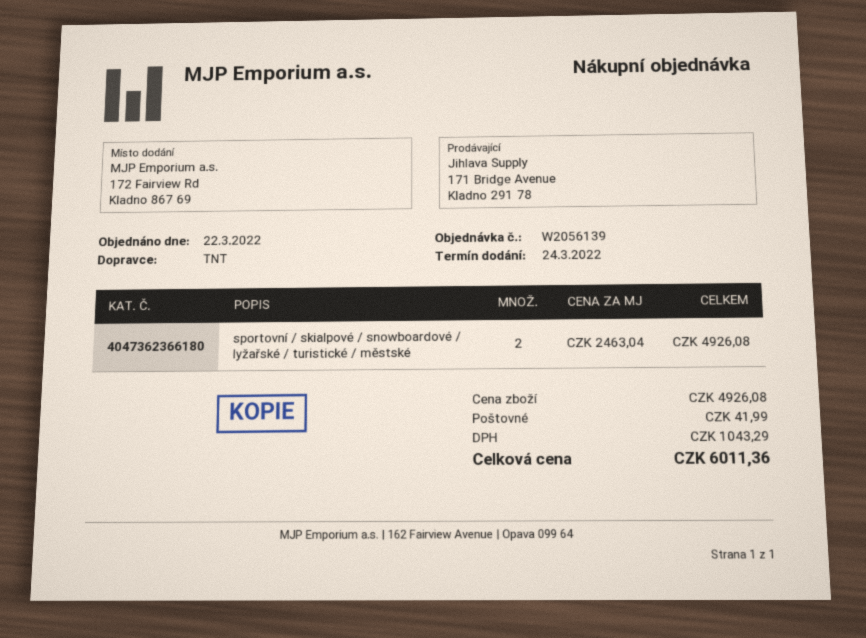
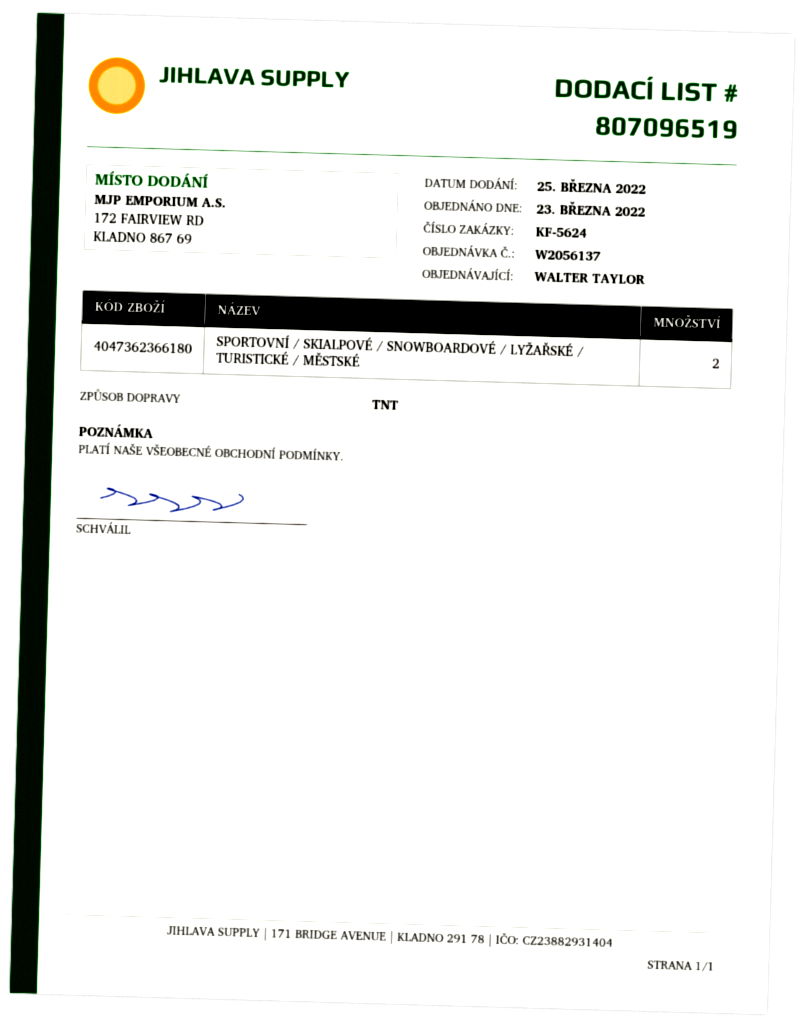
order number: W2056139 -> W2056137
order date: 2022-03-22 -> 2022-03-23
delivery date: 2022-03-24 -> 2022-03-25

